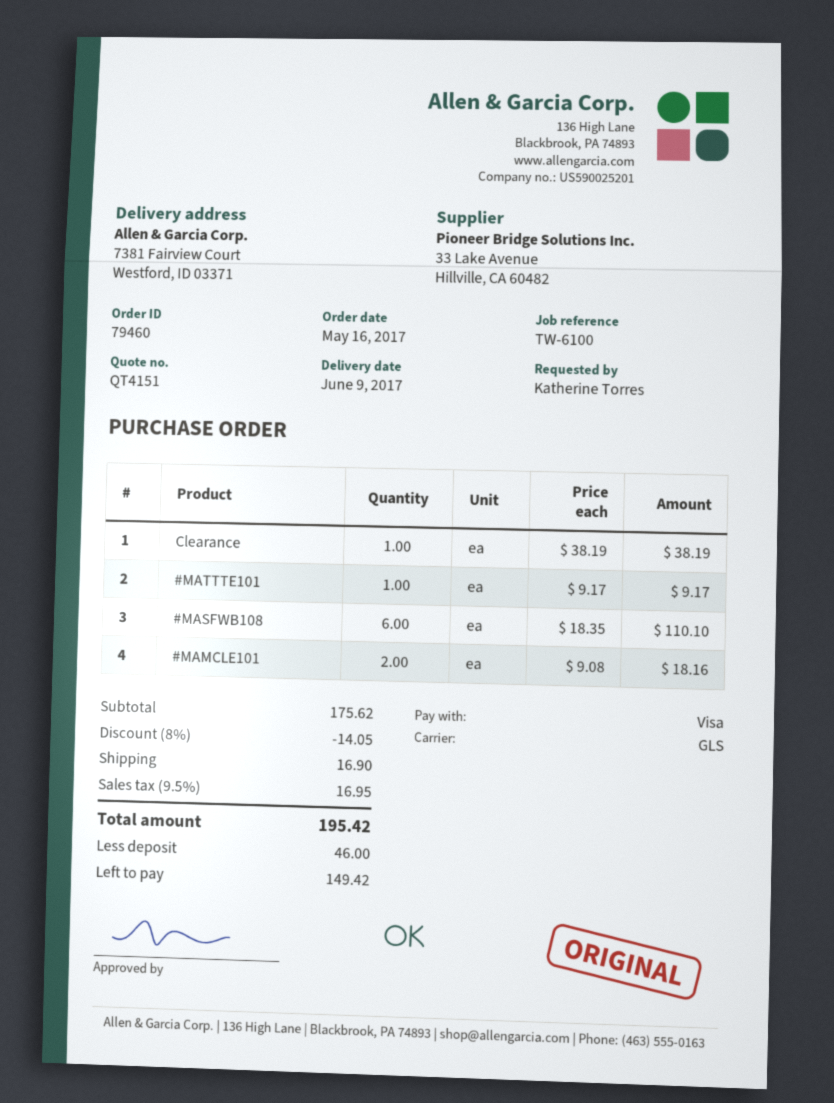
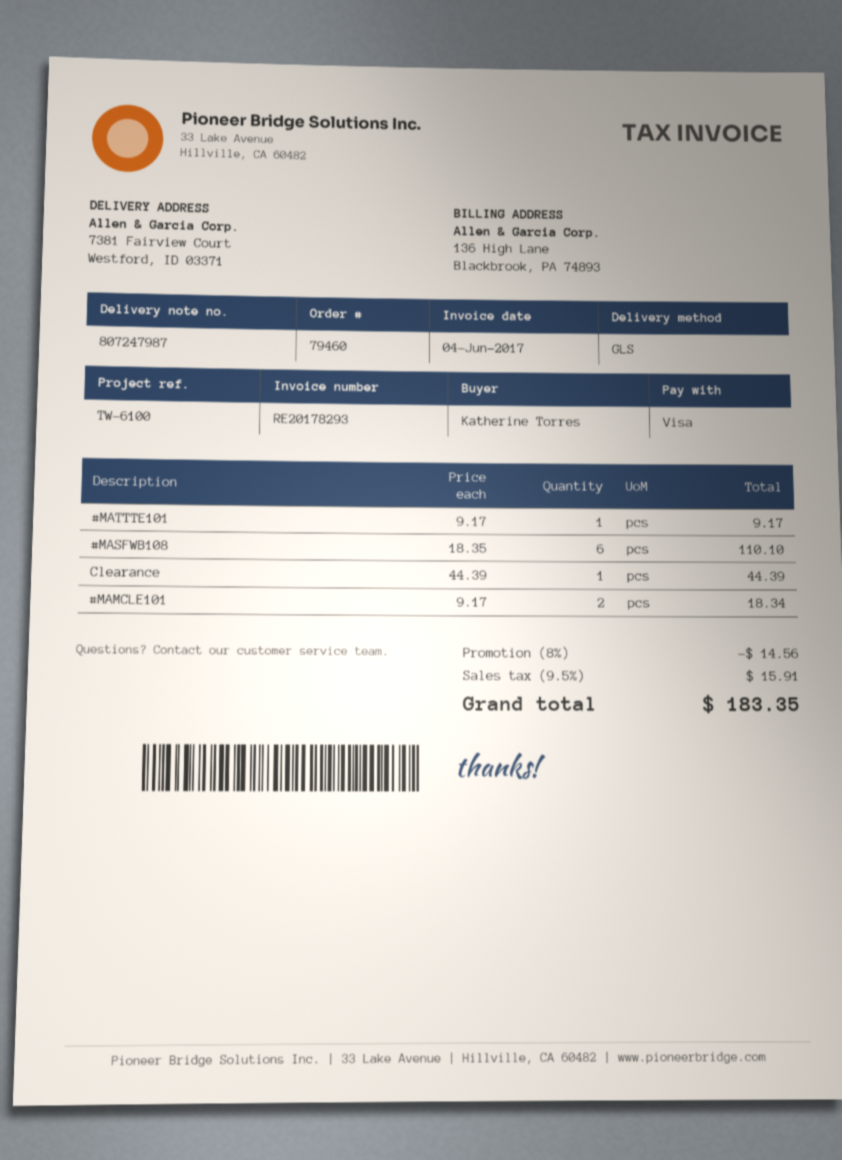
Clearance: 1 x 38.19 = 38.19 -> 1 x 44.39 = 44.39
#MAMCLE101: 2 x 9.08 = 18.16 -> 2 x 9.17 = 18.34
discount: 8% = 14.05 -> 8% = 14.56
shipping: 16.90 -> none
tax: 9.5% = 16.95 -> 9.5% = 15.91
total: 195.42 -> 183.35

